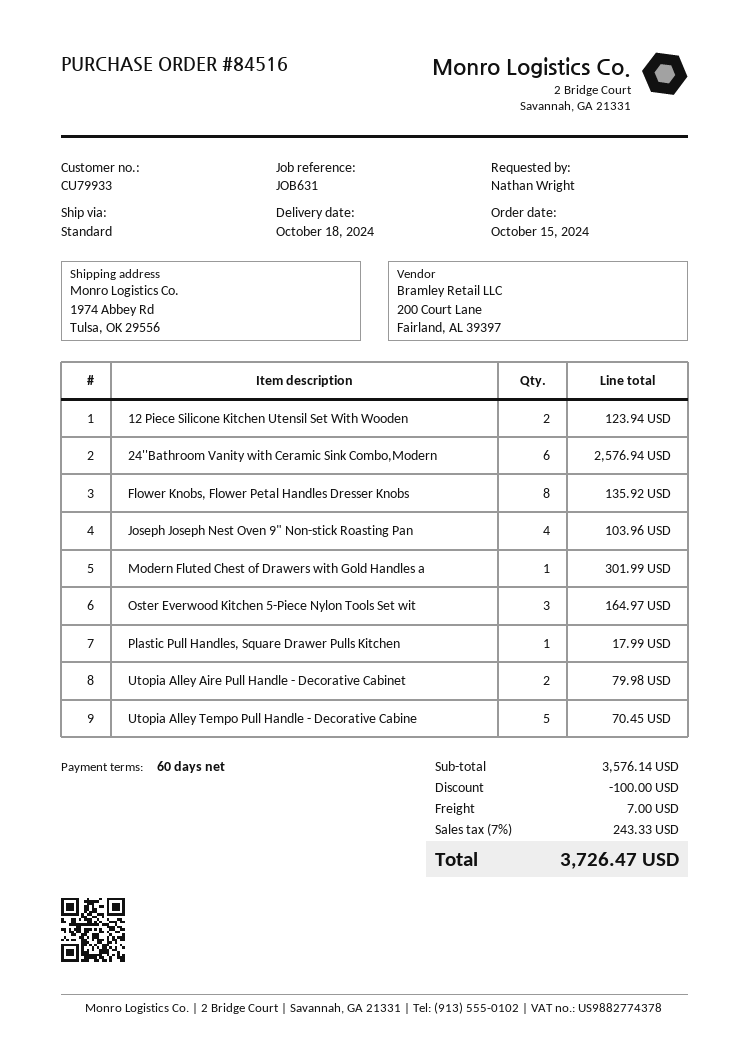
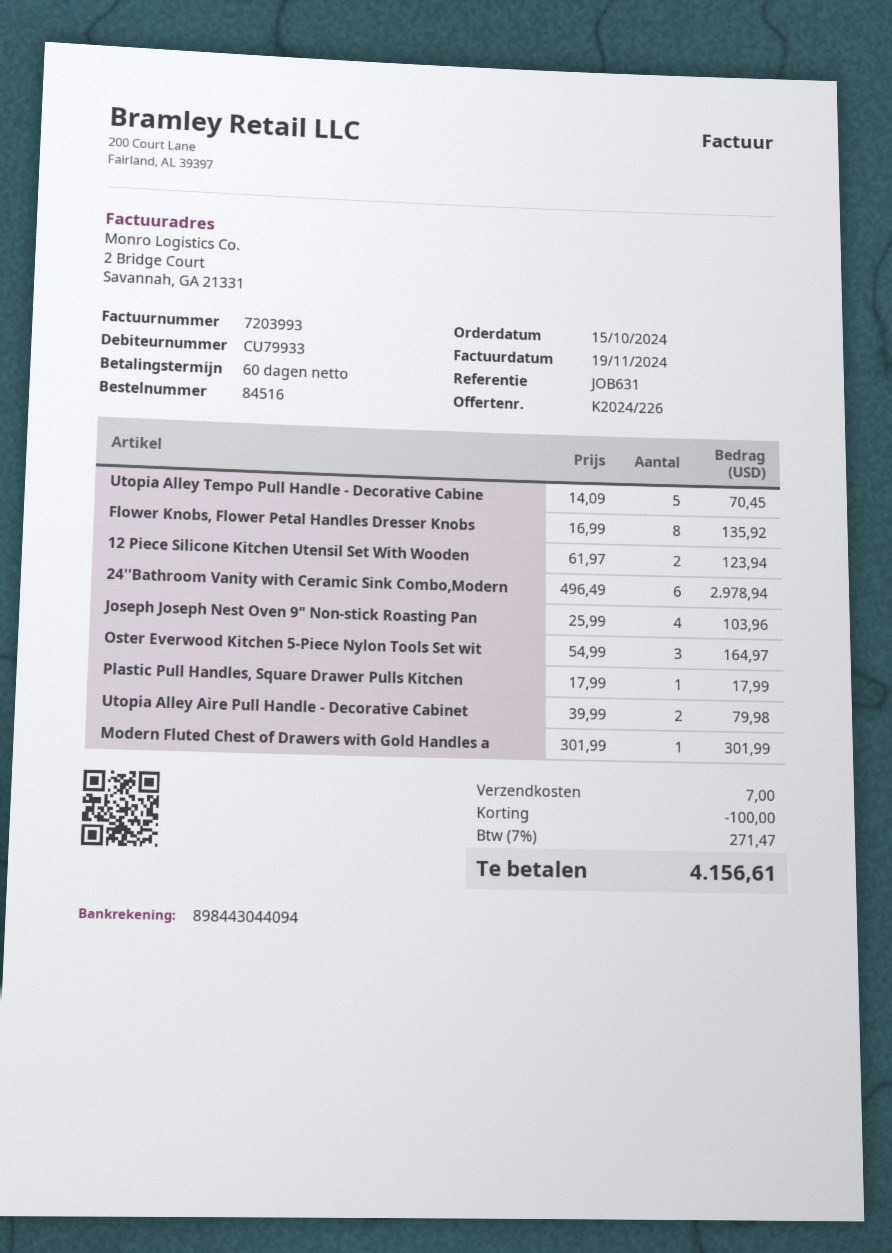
24''Bathroom Vanity with Ceramic Sink Combo,Modern: 6 for 2576.94 -> 6 for 2978.94
tax: 7% = 243.33 -> 7% = 271.47
total: 3726.47 -> 4156.61

